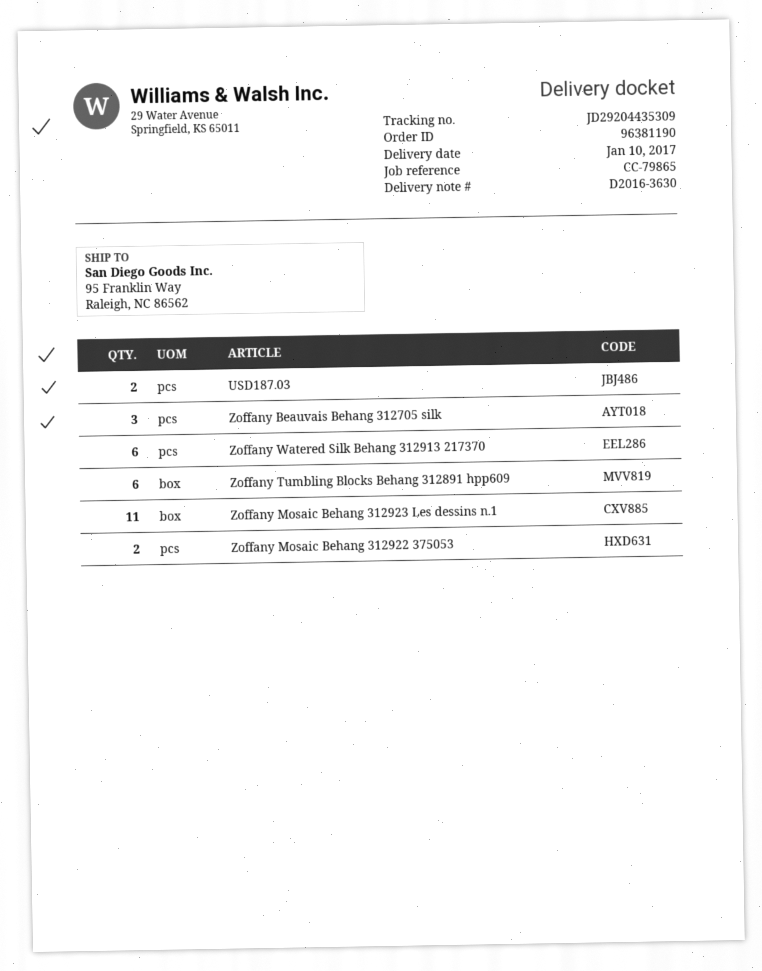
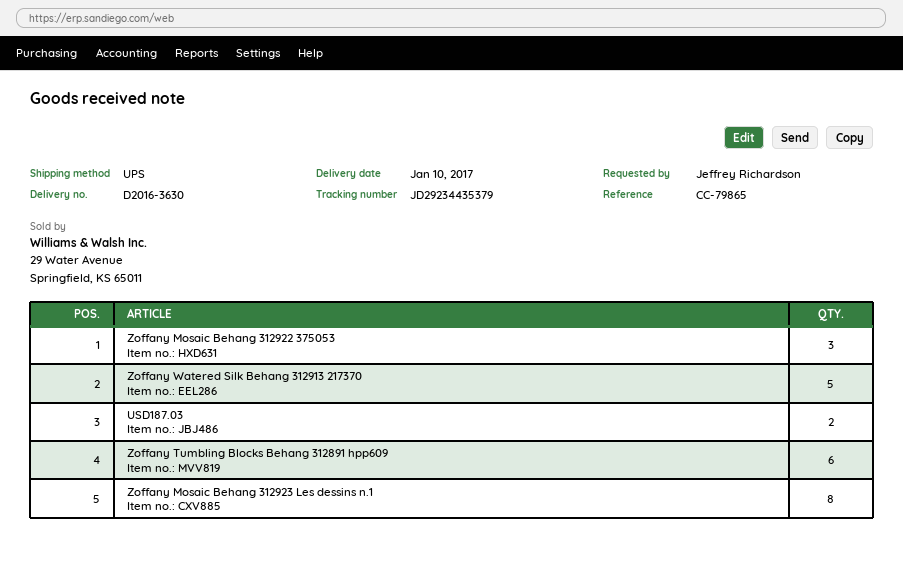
tracking number: JD29204435309 -> JD29234435379
Zoffany Beauvais Behang 312705 silk: 3 -> none
Zoffany Watered Silk Behang 312913 217370: 6 -> 5
Zoffany Mosaic Behang 312923 Les dessins n.1: 11 -> 8
Zoffany Mosaic Behang 312922 375053: 2 -> 3

